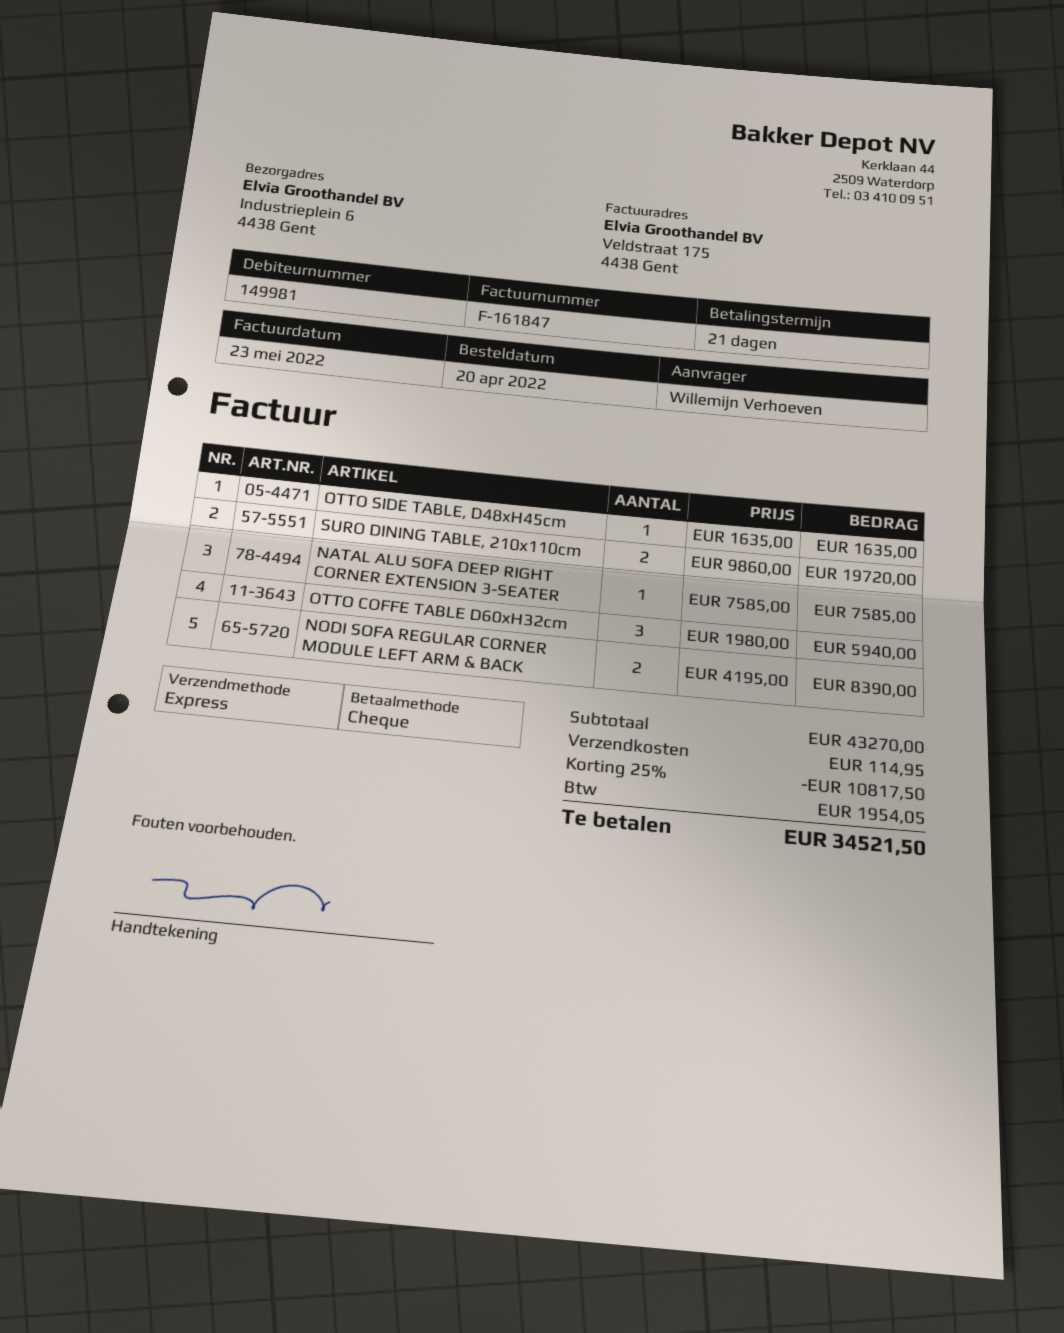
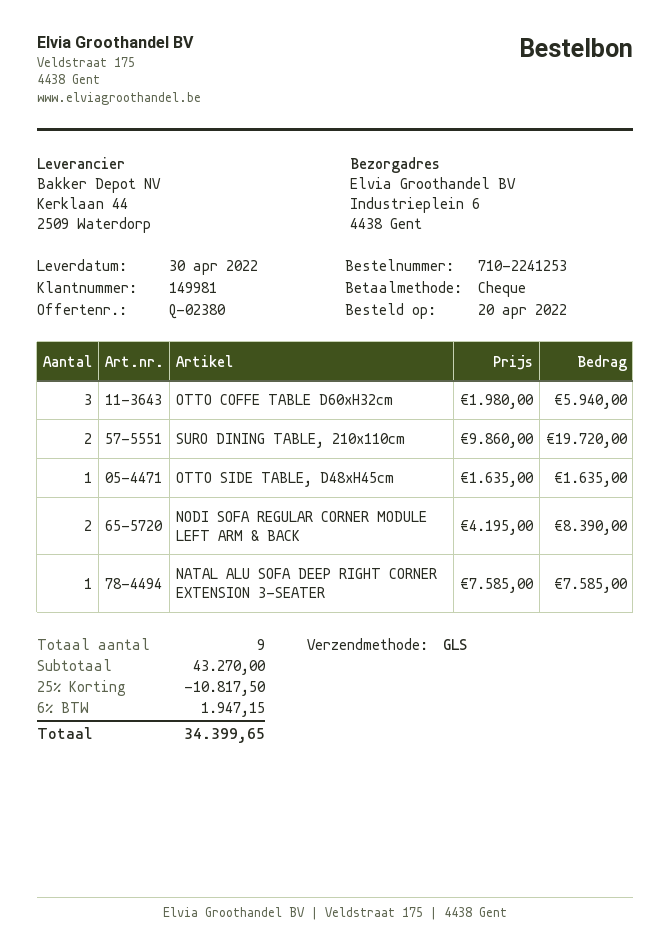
shipping method: express -> GLS
shipping: 114.95 -> none
tax: 1954.05 -> 1947.15
total: 34521.50 -> 34399.65

